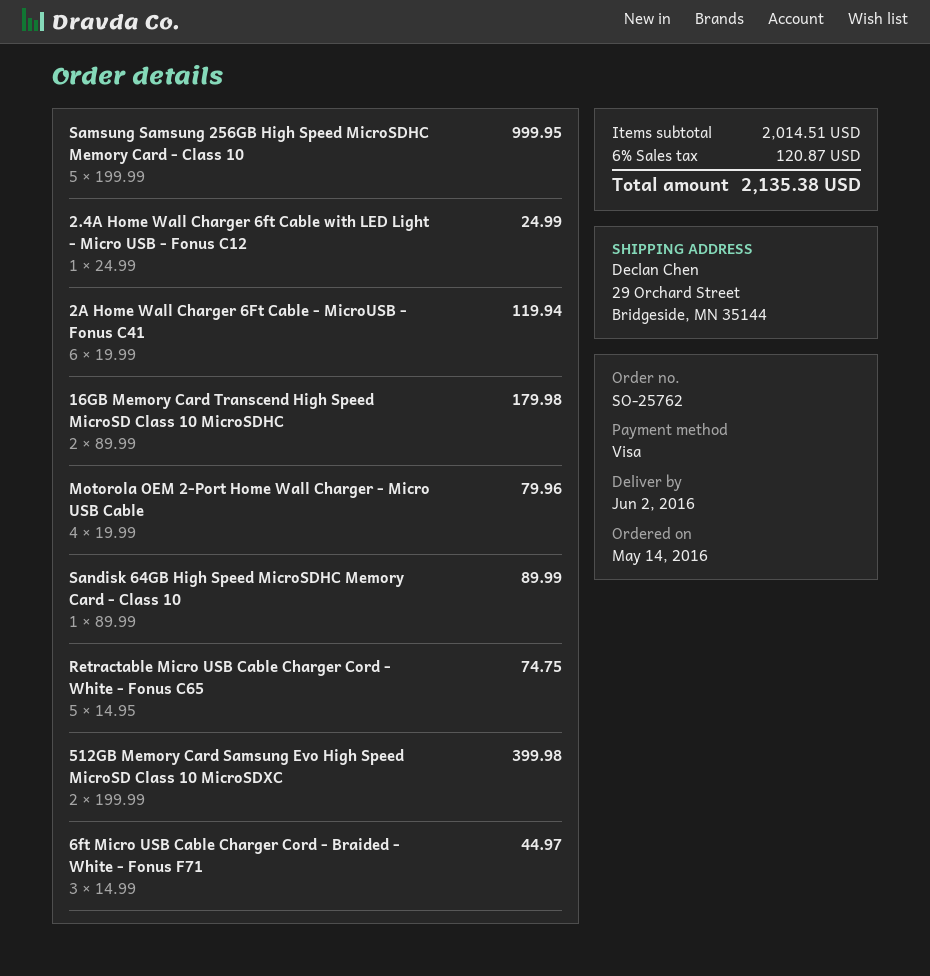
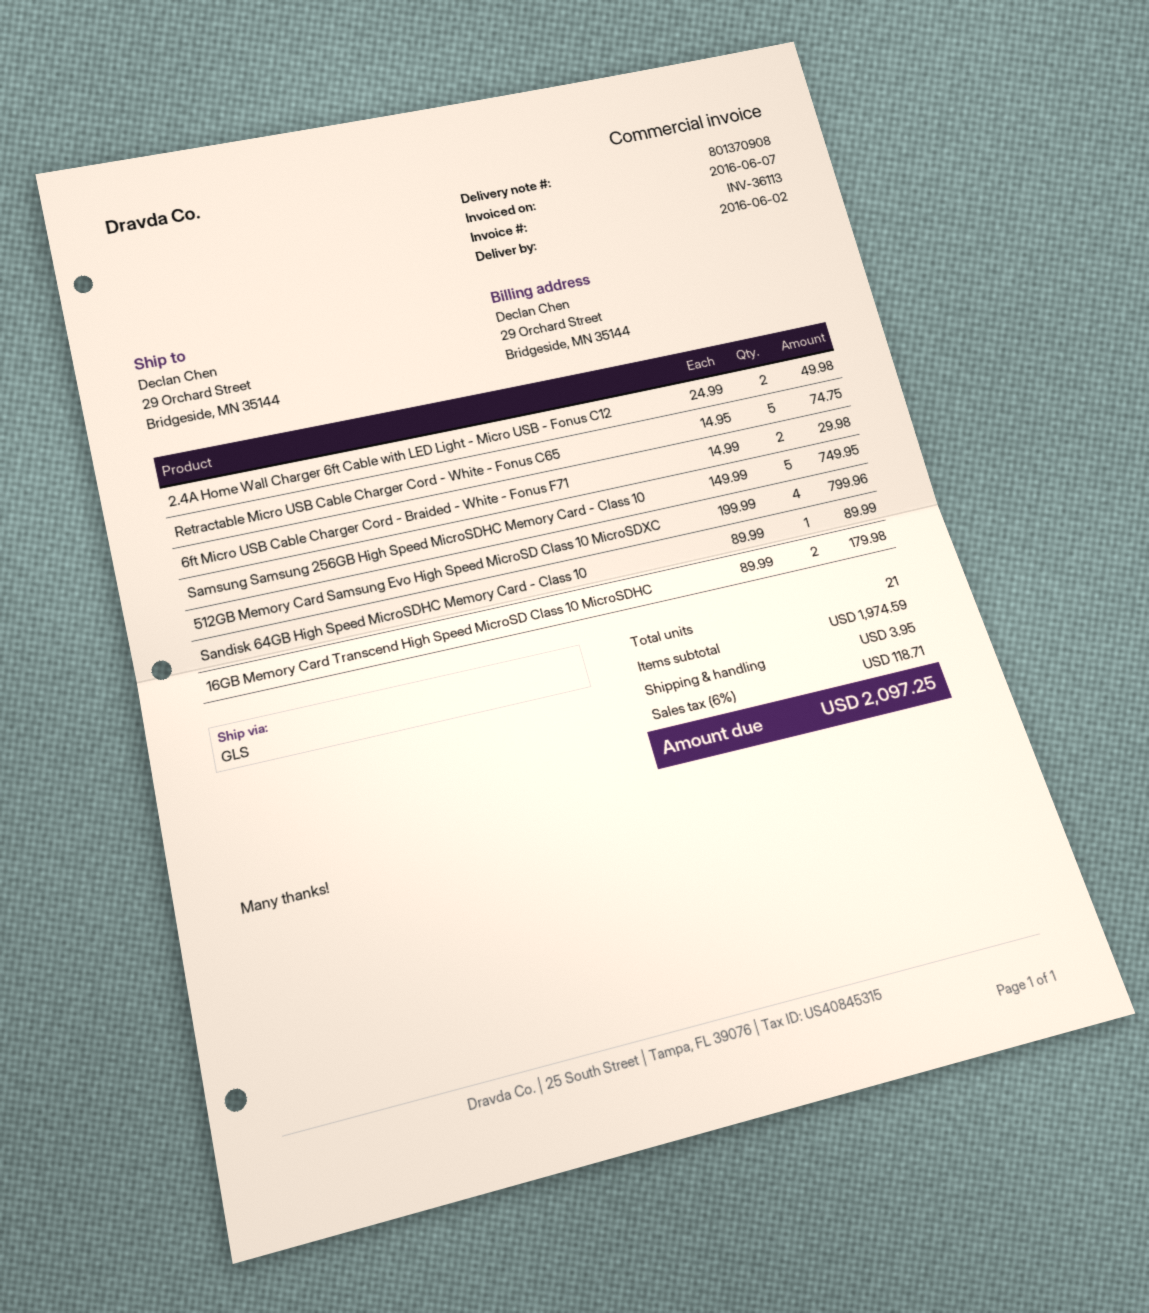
Samsung Samsung 256GB High Speed MicroSDHC Memory Card - Class 10: 5 x 199.99 = 999.95 -> 5 x 149.99 = 749.95
2.4A Home Wall Charger 6ft Cable with LED Light - Micro USB - Fonus C12: 1 x 24.99 = 24.99 -> 2 x 24.99 = 49.98
2A Home Wall Charger 6Ft Cable - MicroUSB - Fonus C41: 6 x 19.99 = 119.94 -> none
Motorola OEM 2-Port Home Wall Charger - Micro USB Cable: 4 x 19.99 = 79.96 -> none
512GB Memory Card Samsung Evo High Speed MicroSD Class 10 MicroSDXC: 2 x 199.99 = 399.98 -> 4 x 199.99 = 799.96
6ft Micro USB Cable Charger Cord - Braided - White - Fonus F71: 3 x 14.99 = 44.97 -> 2 x 14.99 = 29.98
subtotal: 2014.51 -> 1974.59
shipping: none -> 3.95
tax: 6% = 120.87 -> 6% = 118.71
total: 2135.38 -> 2097.25

